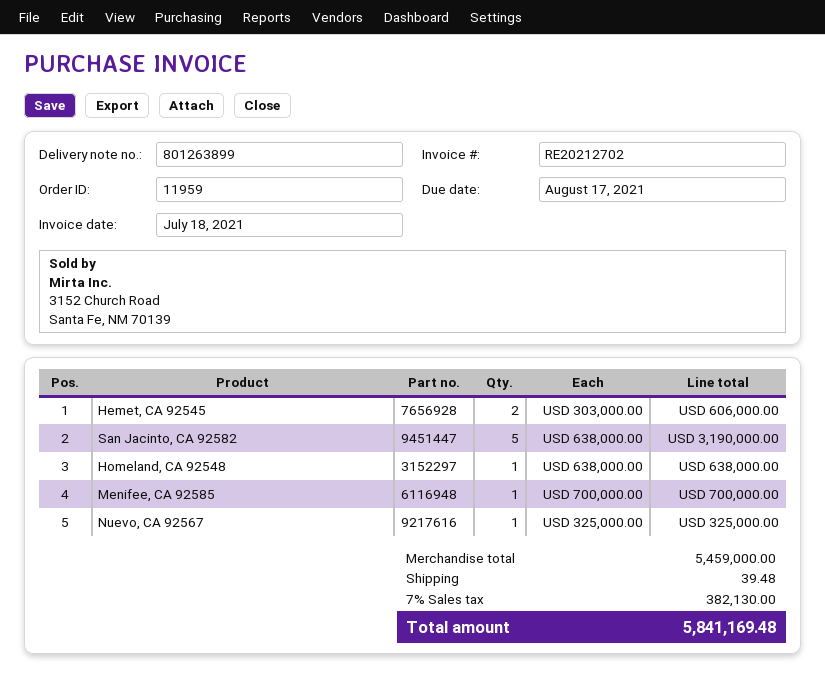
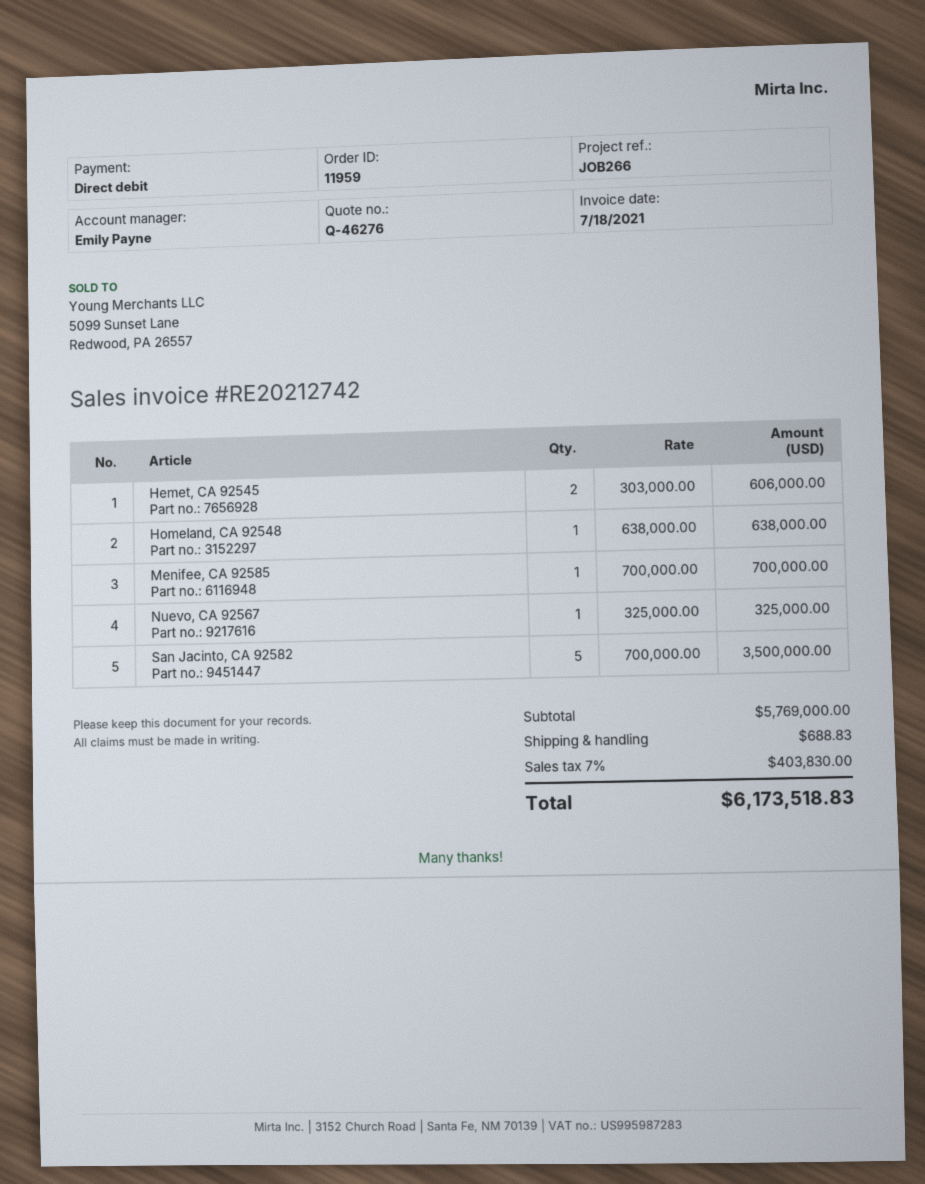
invoice number: RE20212702 -> RE20212742
San Jacinto, CA 92582: 5 x 638000.00 = 3190000.00 -> 5 x 700000.00 = 3500000.00
subtotal: 5459000.00 -> 5769000.00
shipping: 39.48 -> 688.83
tax: 7% = 382130.00 -> 7% = 403830.00
total: 5841169.48 -> 6173518.83

